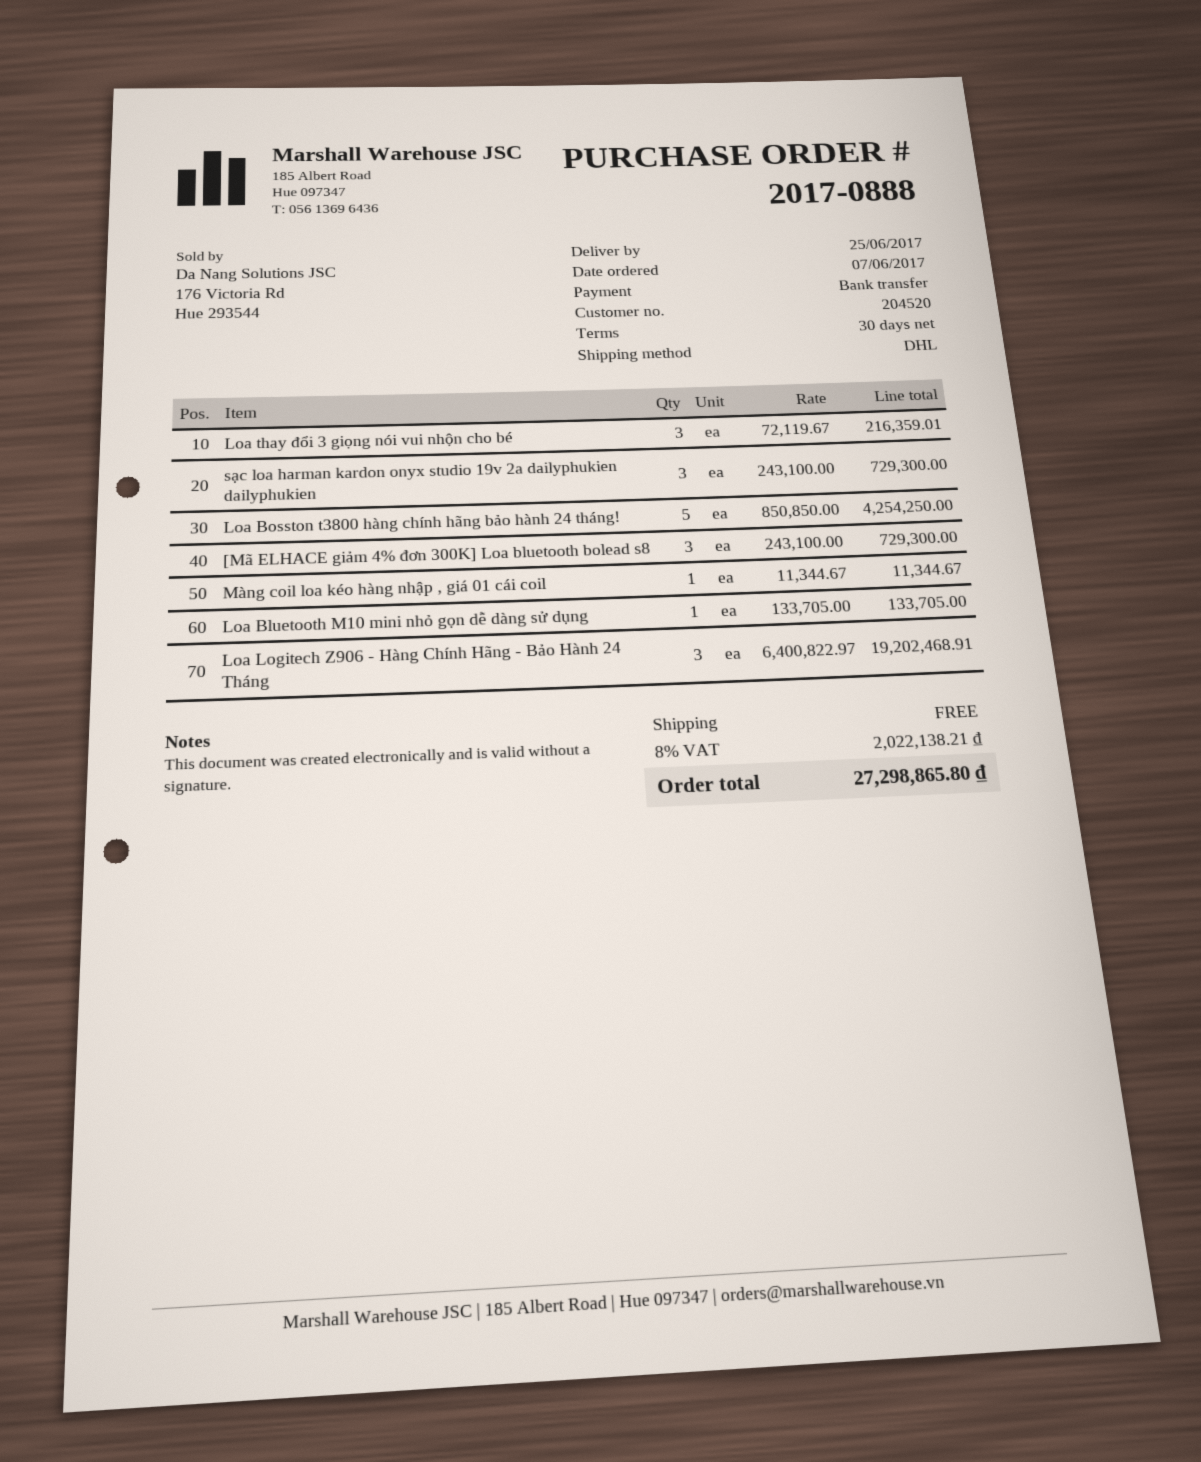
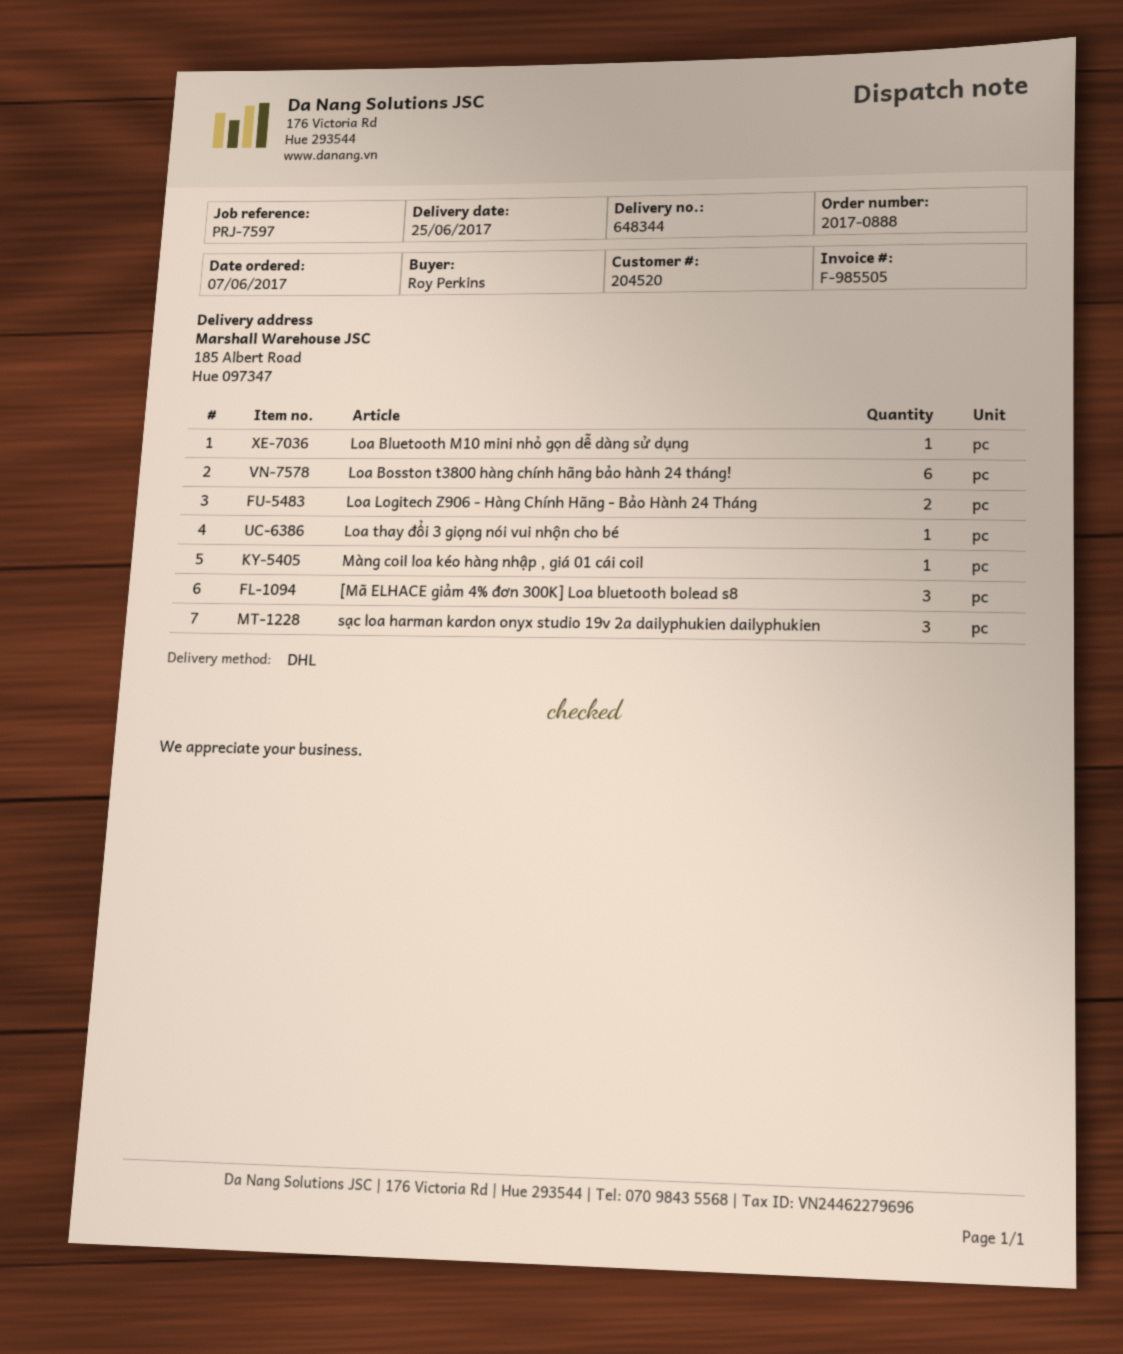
Loa thay đổi 3 giọng nói vui nhộn cho bé: 3 -> 1
Loa Bosston t3800 hàng chính hãng bảo hành 24 tháng!: 5 -> 6
Loa Logitech Z906 - Hàng Chính Hãng - Bảo Hành 24 Tháng: 3 -> 2

